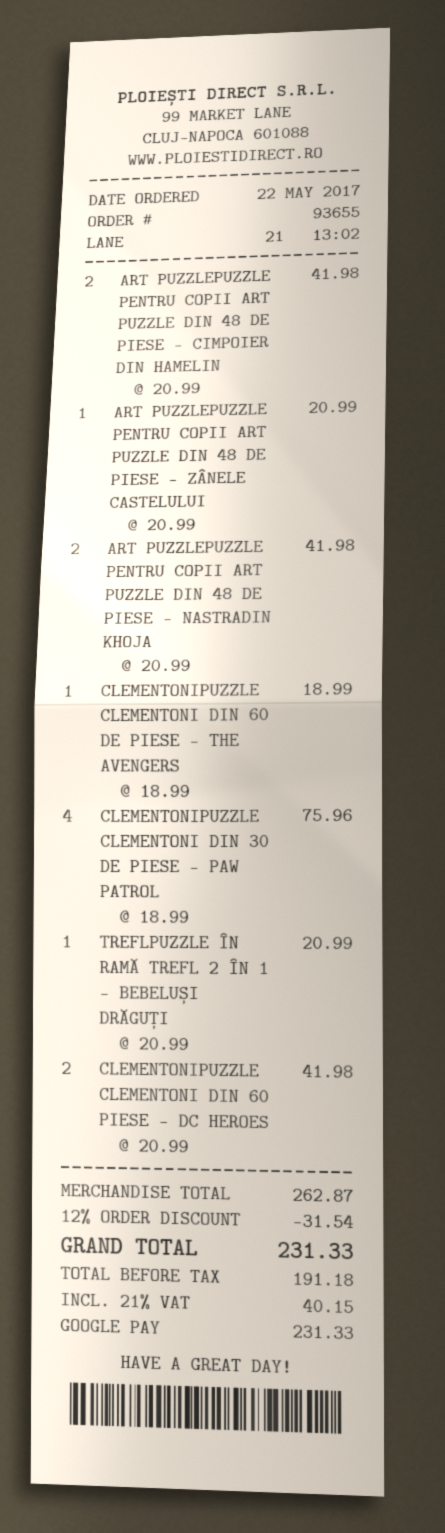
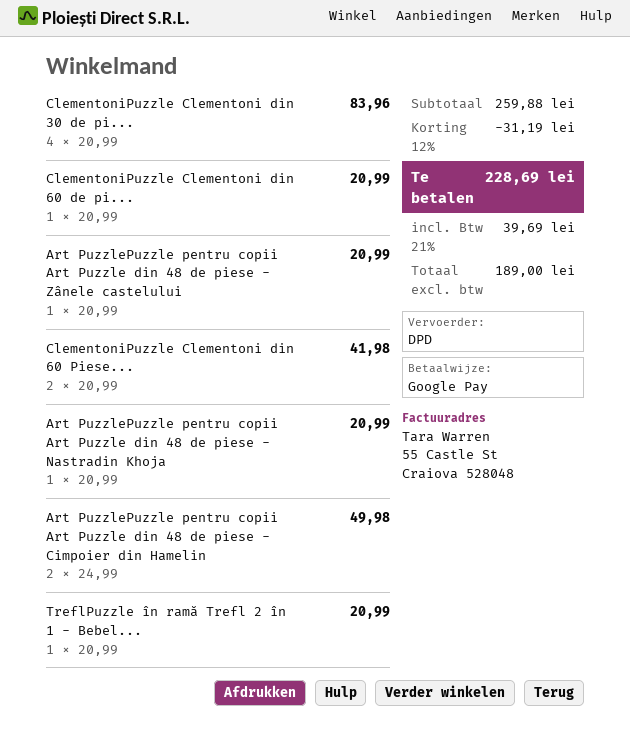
ART PUZZLEPUZZLE PENTRU COPII ART PUZZLE DIN 48 DE PIESE - CIMPOIER DIN HAMELIN: 2 x 20.99 = 41.98 -> 2 x 24.99 = 49.98
ART PUZZLEPUZZLE PENTRU COPII ART PUZZLE DIN 48 DE PIESE - NASTRADIN KHOJA: 2 x 20.99 = 41.98 -> 1 x 20.99 = 20.99
CLEMENTONIPUZZLE CLEMENTONI DIN 60 DE PIESE - THE AVENGERS: 1 x 18.99 = 18.99 -> 1 x 20.99 = 20.99
CLEMENTONIPUZZLE CLEMENTONI DIN 30 DE PIESE - PAW PATROL: 4 x 18.99 = 75.96 -> 4 x 20.99 = 83.96
subtotal: 262.87 -> 259.88
discount: 12% = 31.54 -> 12% = 31.19
net: 191.18 -> 189.00
tax: 21% = 40.15 -> 21% = 39.69
total: 231.33 -> 228.69

